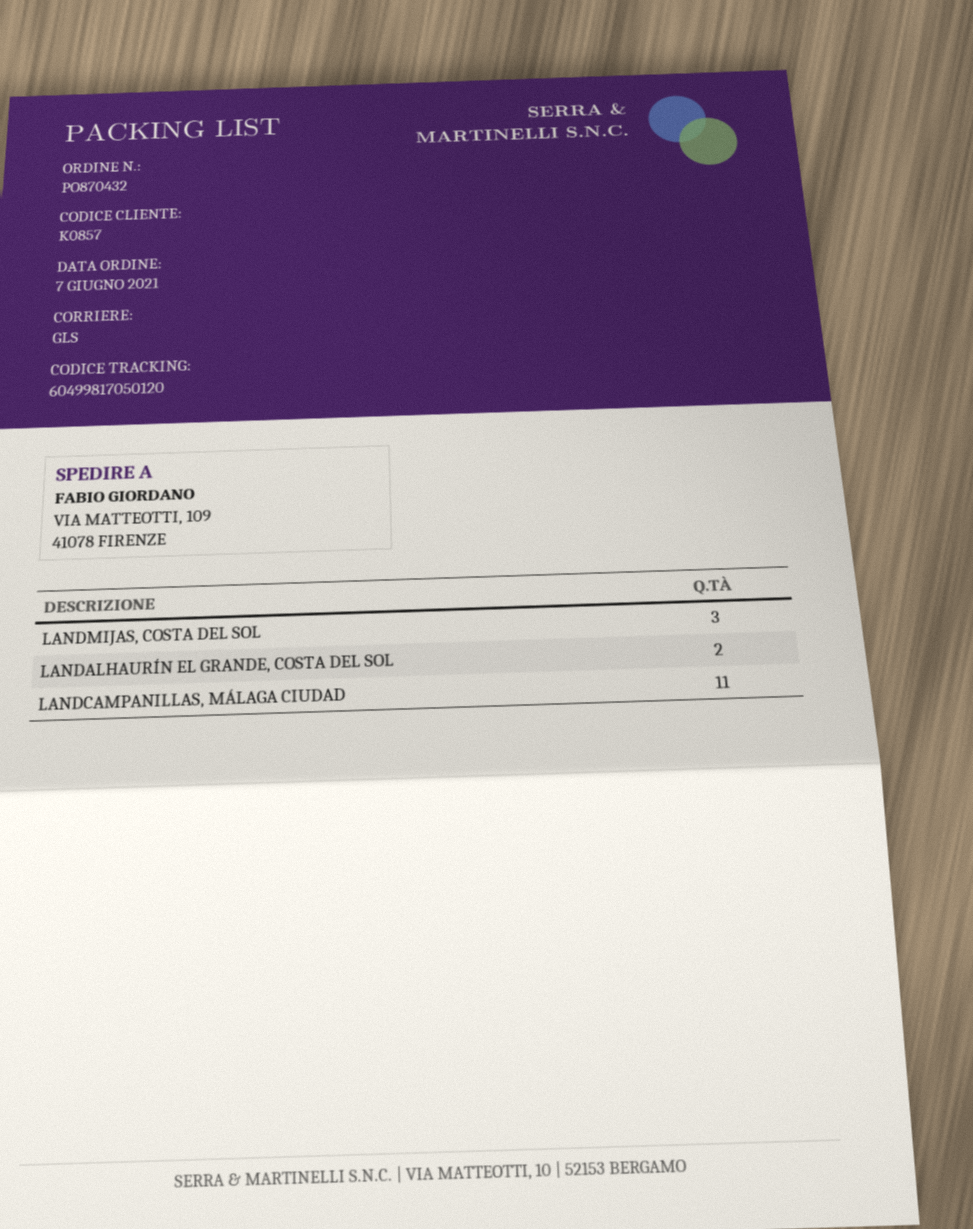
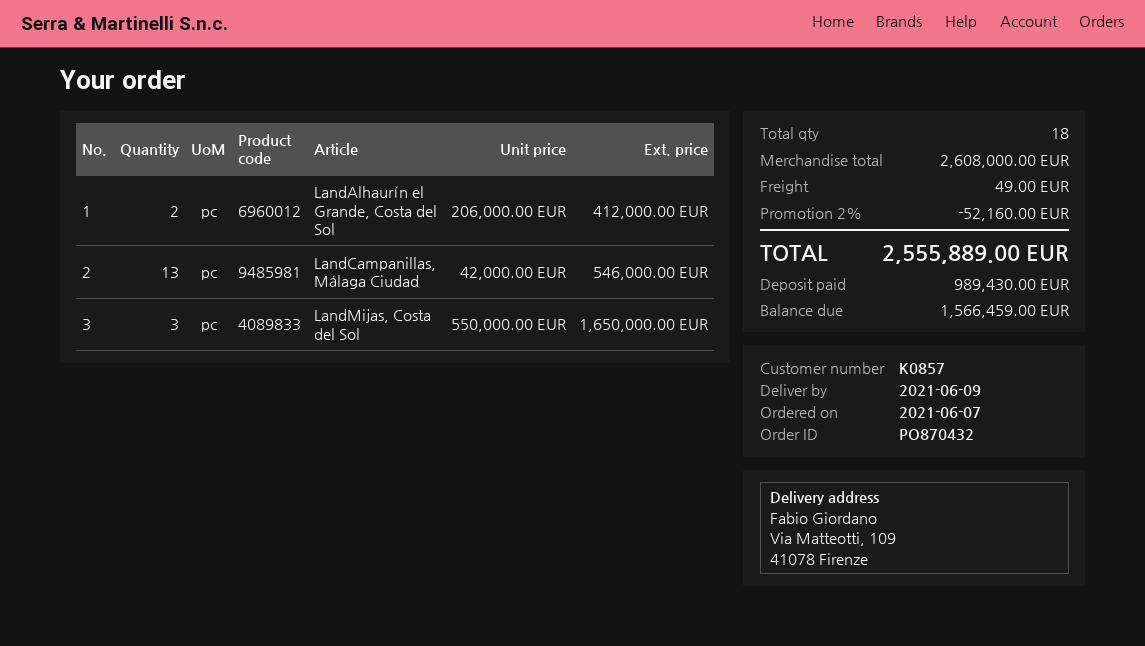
LANDCAMPANILLAS, MÁLAGA CIUDAD: 11 -> 13

